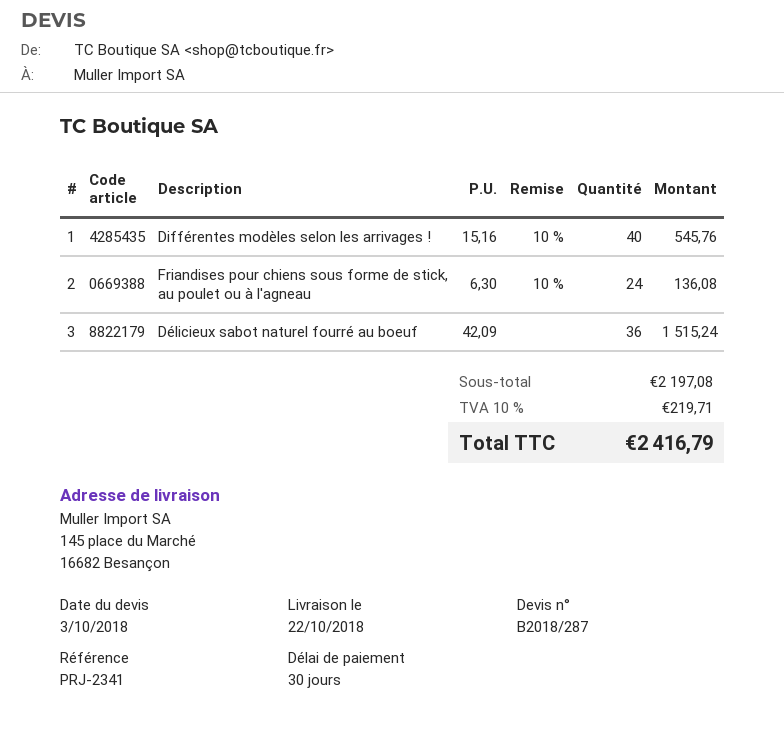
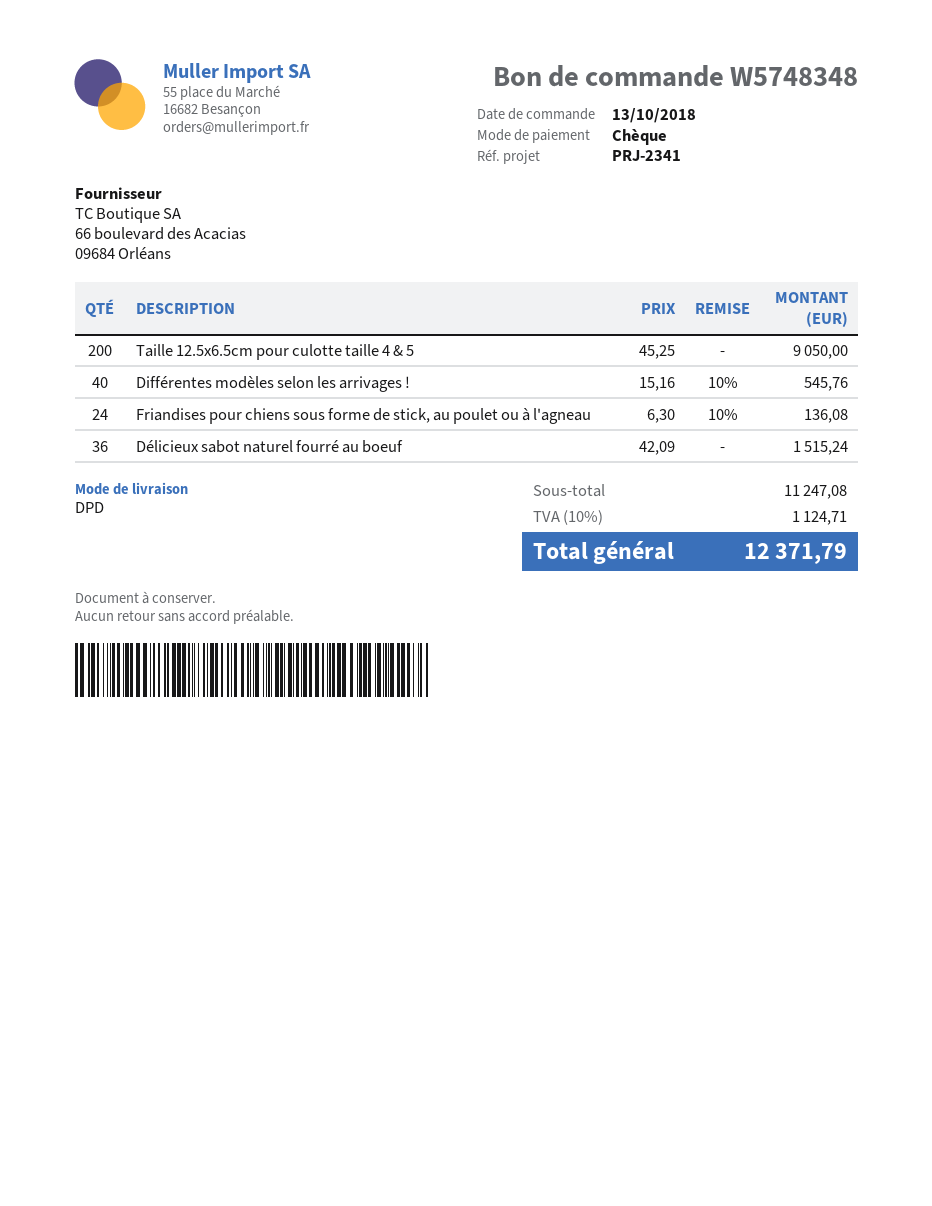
Taille 12.5x6.5cm pour culotte taille 4 & 5: none -> 200 x 45.25 = 9050.00
subtotal: 2197.08 -> 11247.08
tax: 10% = 219.71 -> 10% = 1124.71
total: 2416.79 -> 12371.79

